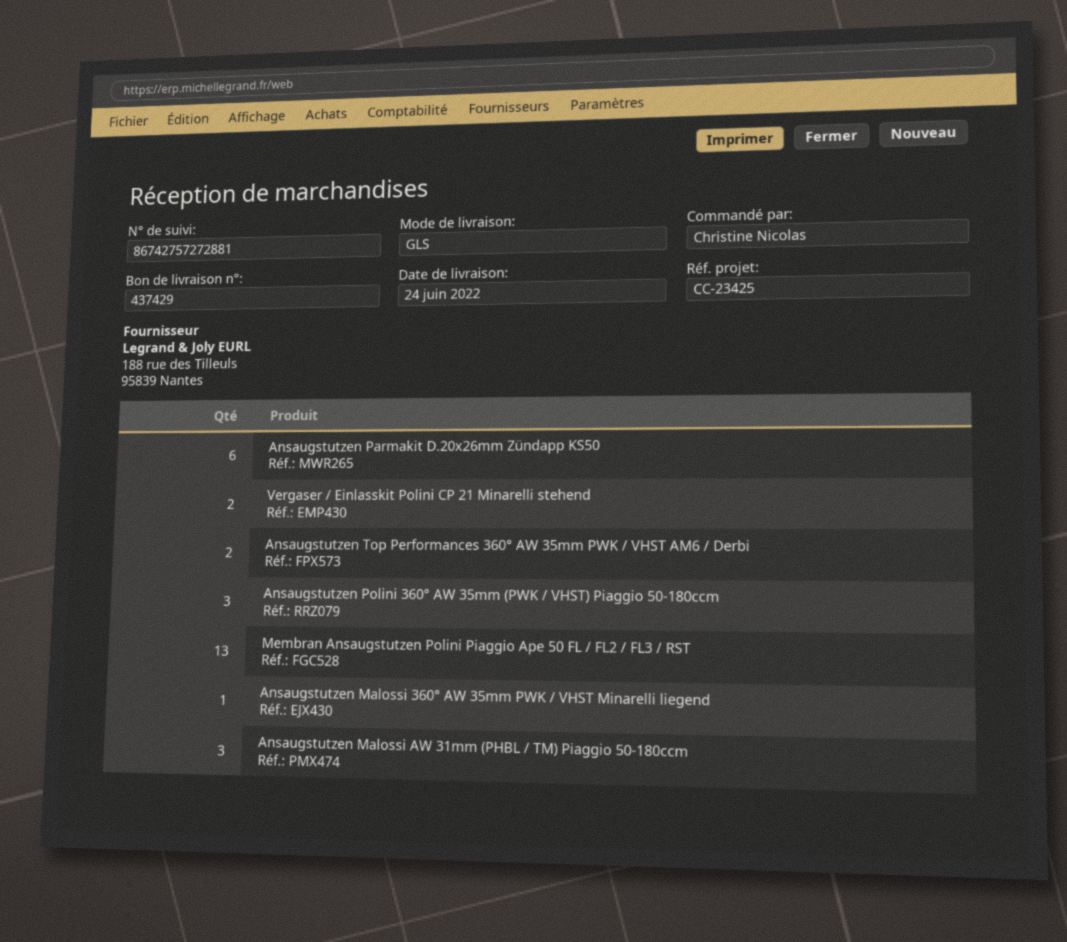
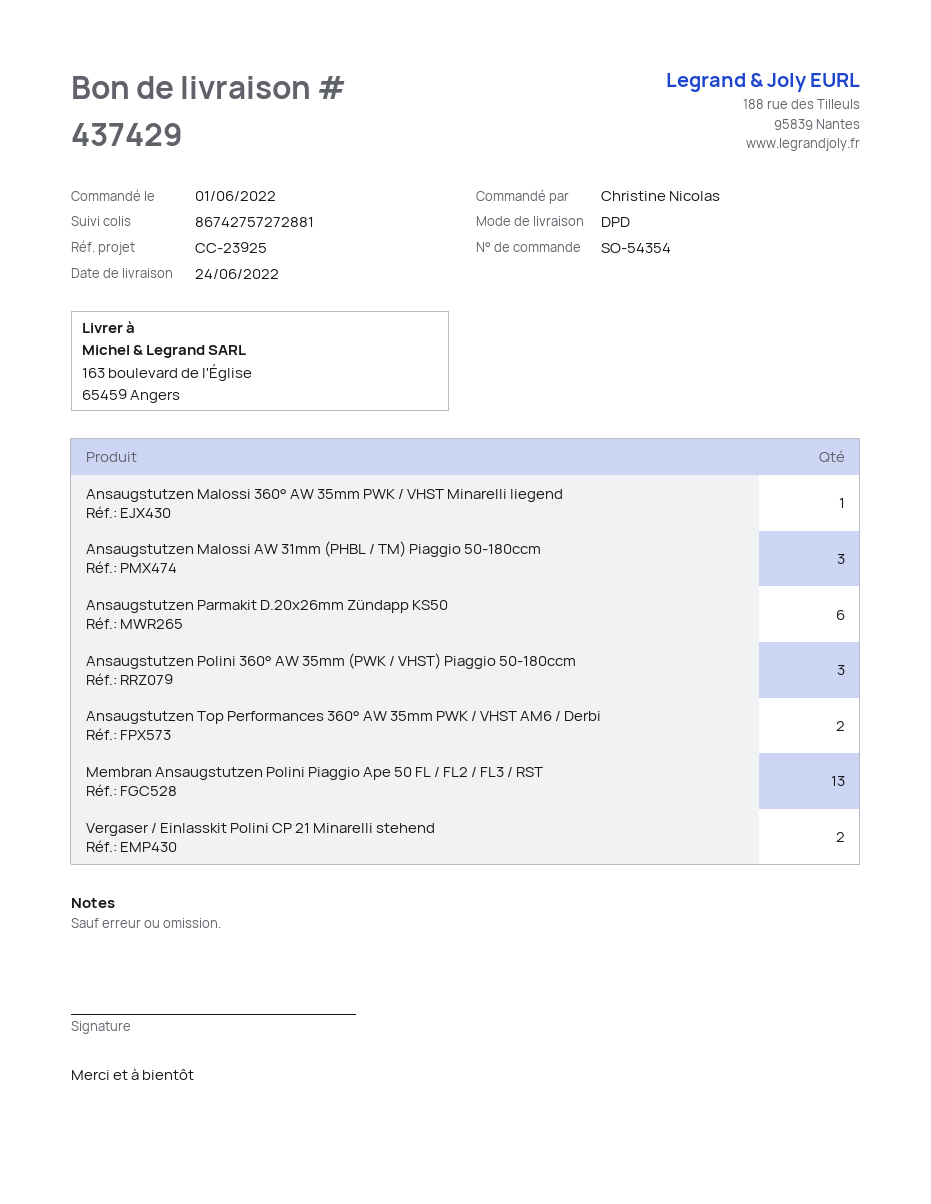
reference: CC-23425 -> CC-23925
shipping method: GLS -> DPD

